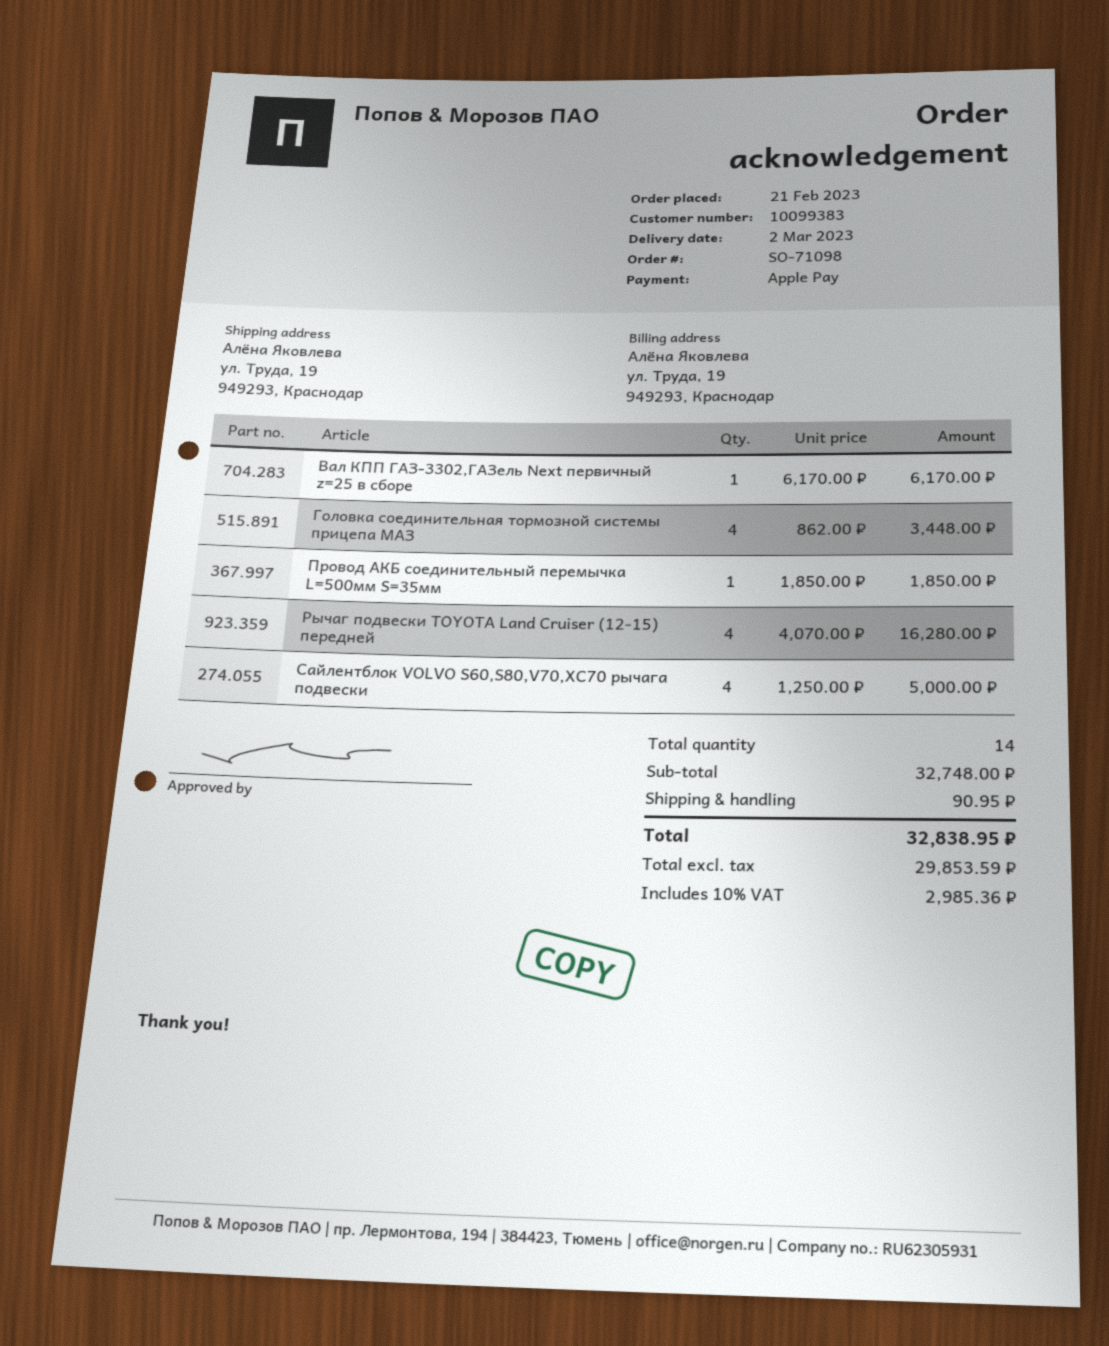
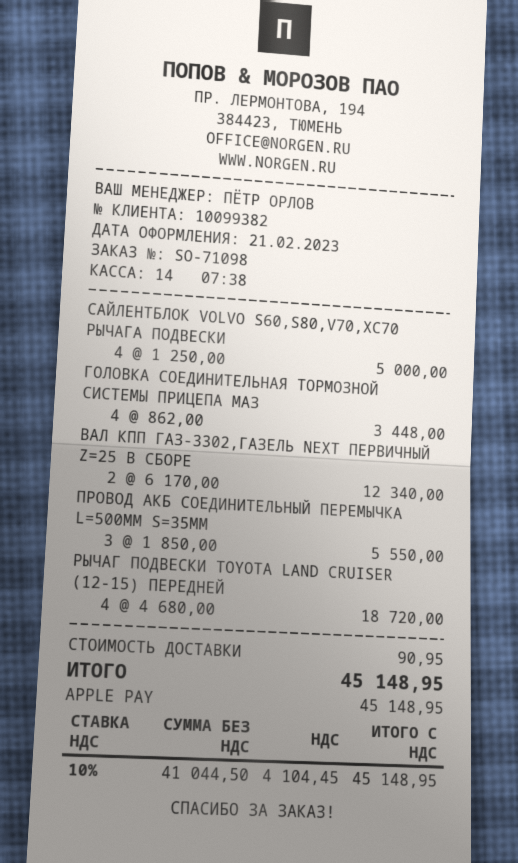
customer number: 10099383 -> 10099382
Вал КПП ГАЗ-3302,ГАЗель Next первичный z=25 в сборе: 1 x 6170.00 = 6170.00 -> 2 x 6170.00 = 12340.00
Провод АКБ соединительный перемычка L=500мм S=35мм: 1 x 1850.00 = 1850.00 -> 3 x 1850.00 = 5550.00
Рычаг подвески TOYOTA Land Cruiser (12-15) передней: 4 x 4070.00 = 16280.00 -> 4 x 4680.00 = 18720.00
net: 29853.59 -> 41044.50
tax: 10% = 2985.36 -> 10% = 4104.45
total: 32838.95 -> 45148.95

